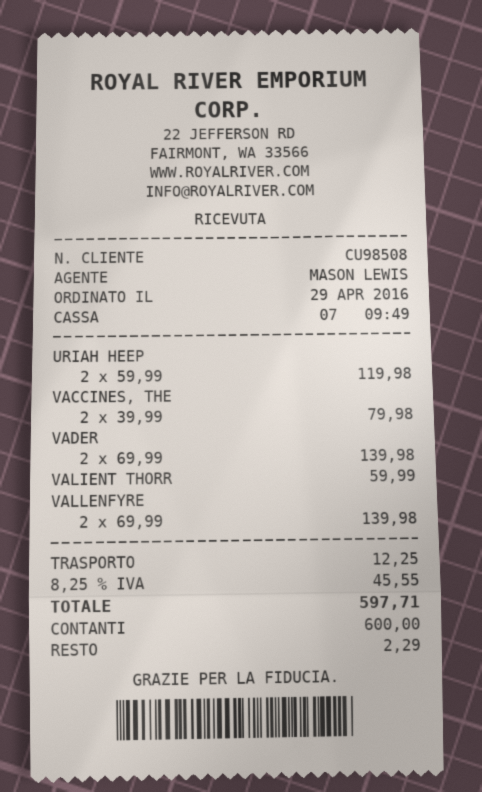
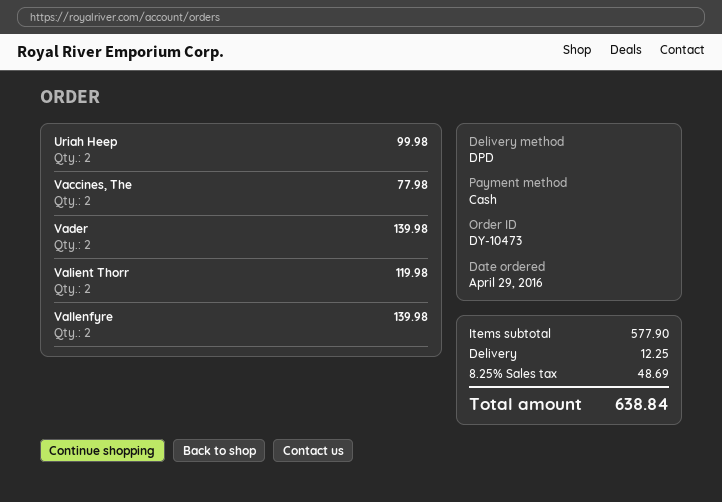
URIAH HEEP: 2 for 119.98 -> 2 for 99.98
VACCINES, THE: 2 for 79.98 -> 2 for 77.98
VALIENT THORR: 1 for 59.99 -> 2 for 119.98
tax: 8.25% = 45.55 -> 8.25% = 48.69
total: 597.71 -> 638.84

